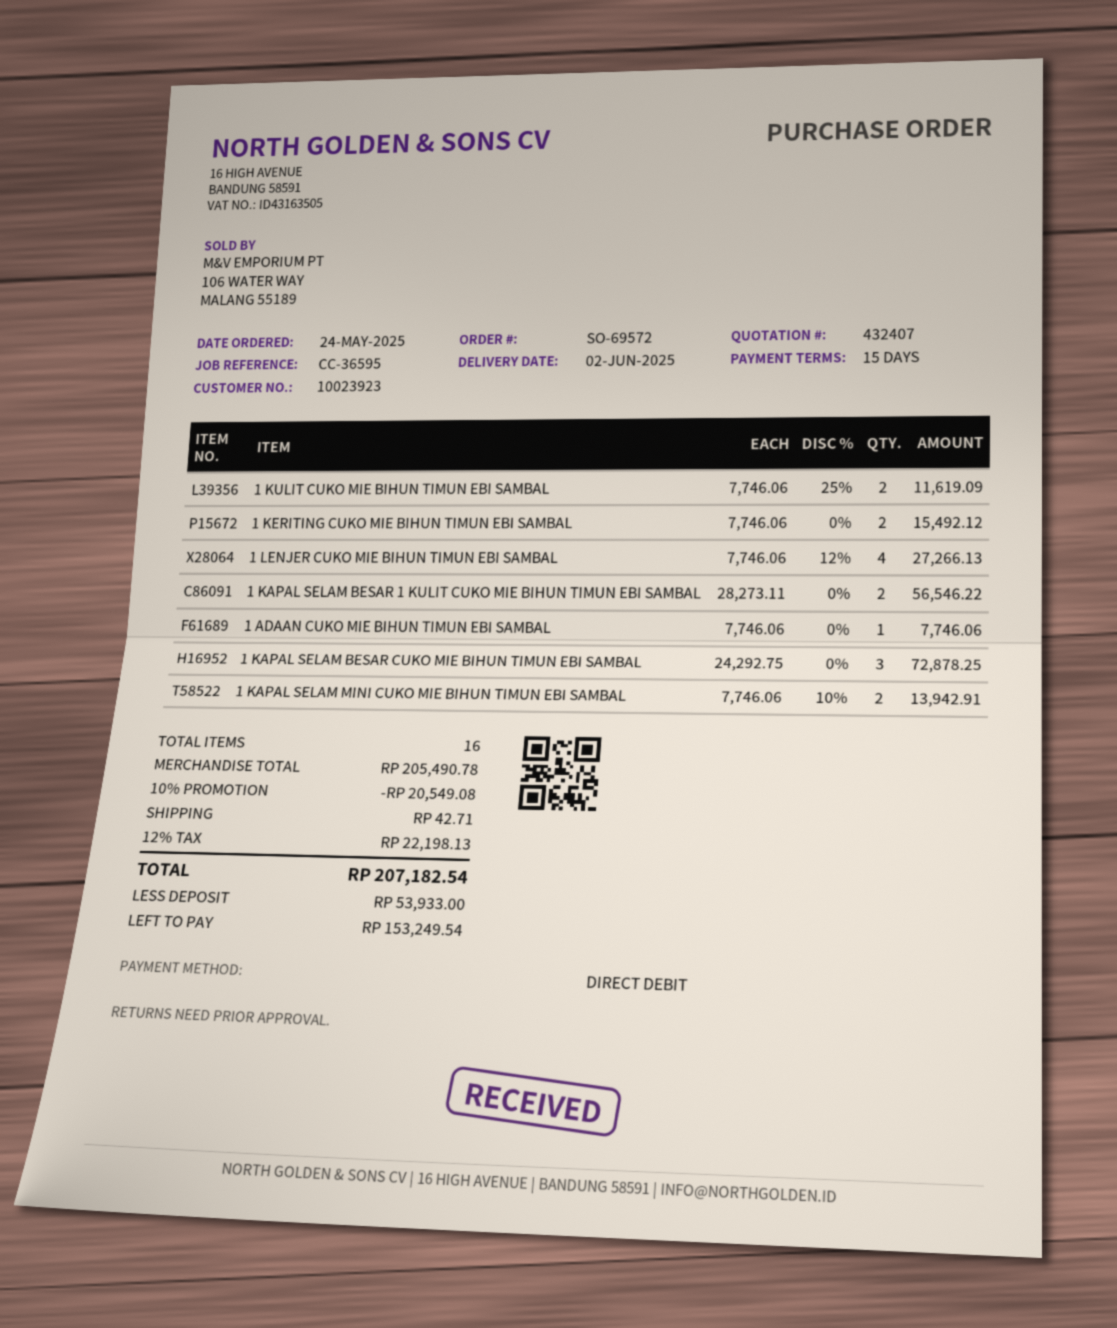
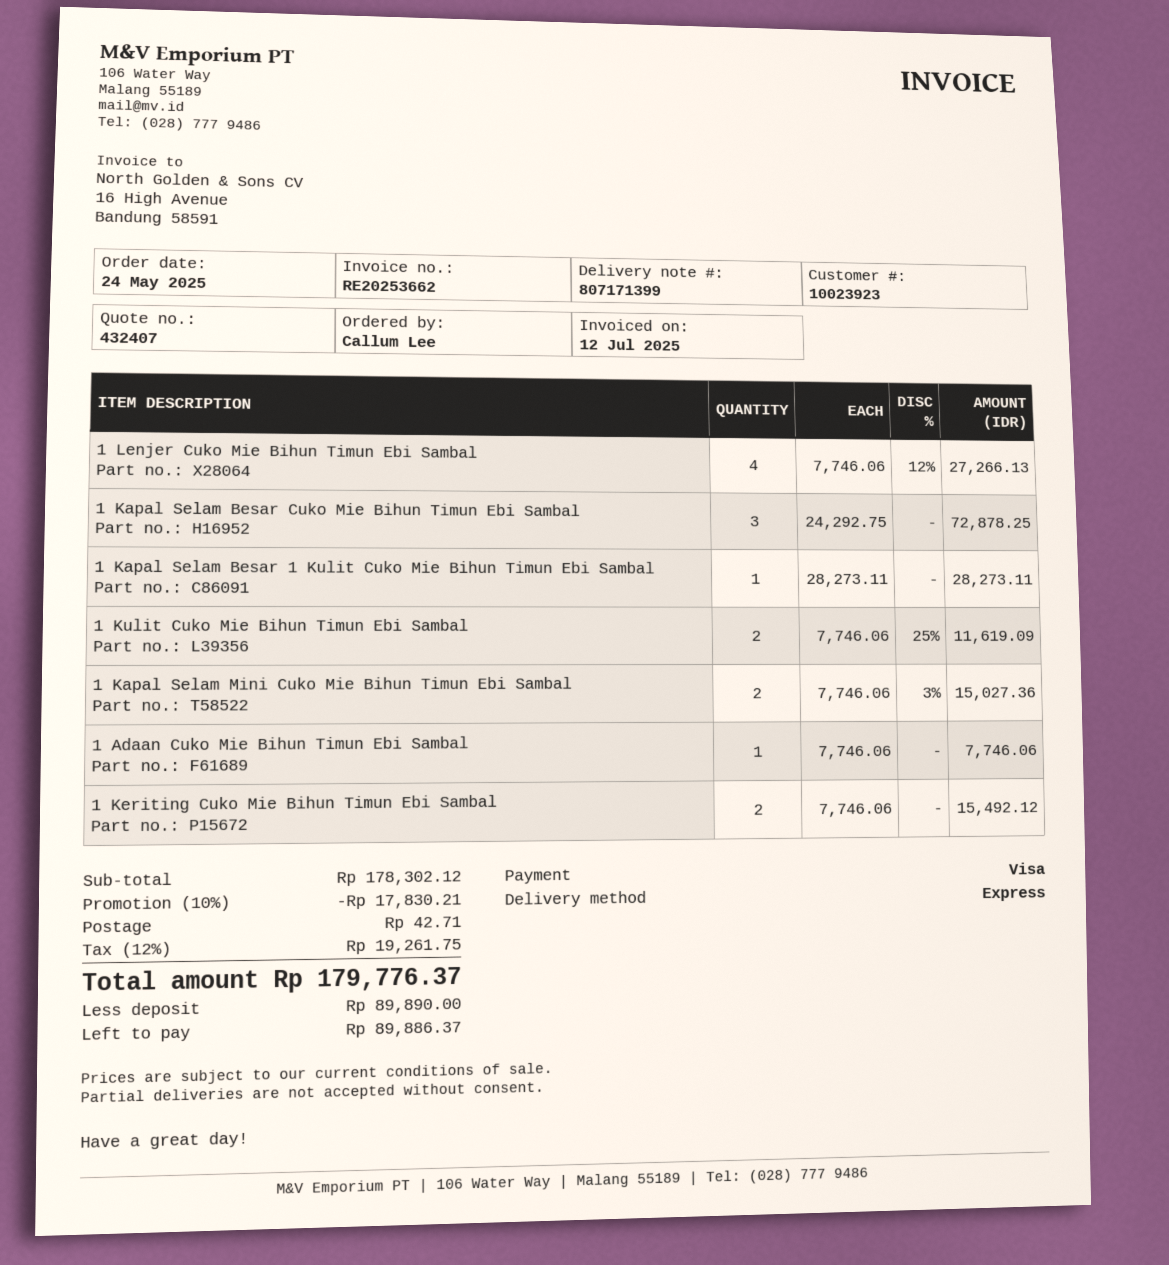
payment method: direct debit -> Visa
1 KAPAL SELAM BESAR 1 KULIT CUKO MIE BIHUN TIMUN EBI SAMBAL: 2 x 28273.11 = 56546.22 -> 1 x 28273.11 = 28273.11
1 KAPAL SELAM MINI CUKO MIE BIHUN TIMUN EBI SAMBAL: 2 x 7746.06 - 10% = 13942.91 -> 2 x 7746.06 - 3% = 15027.36
subtotal: 205490.78 -> 178302.12
discount: 10% = 20549.08 -> 10% = 17830.21
tax: 12% = 22198.13 -> 12% = 19261.75
total: 207182.54 -> 179776.37
deposit: 53933.00 -> 89890.00
balance: 153249.54 -> 89886.37

